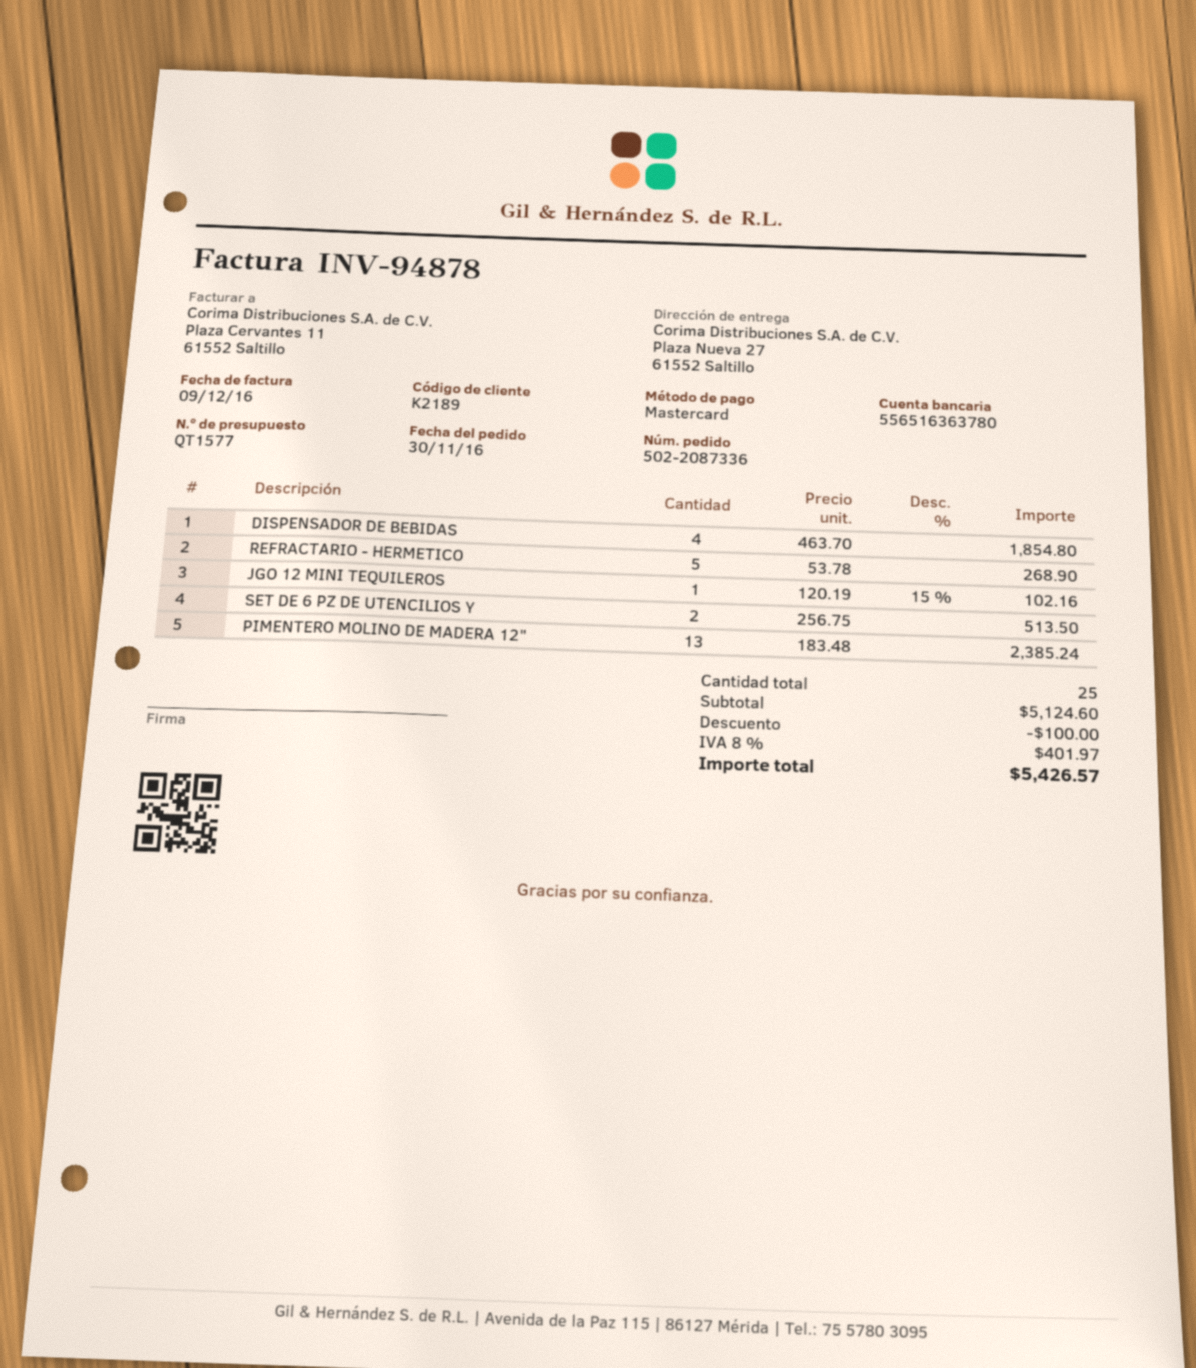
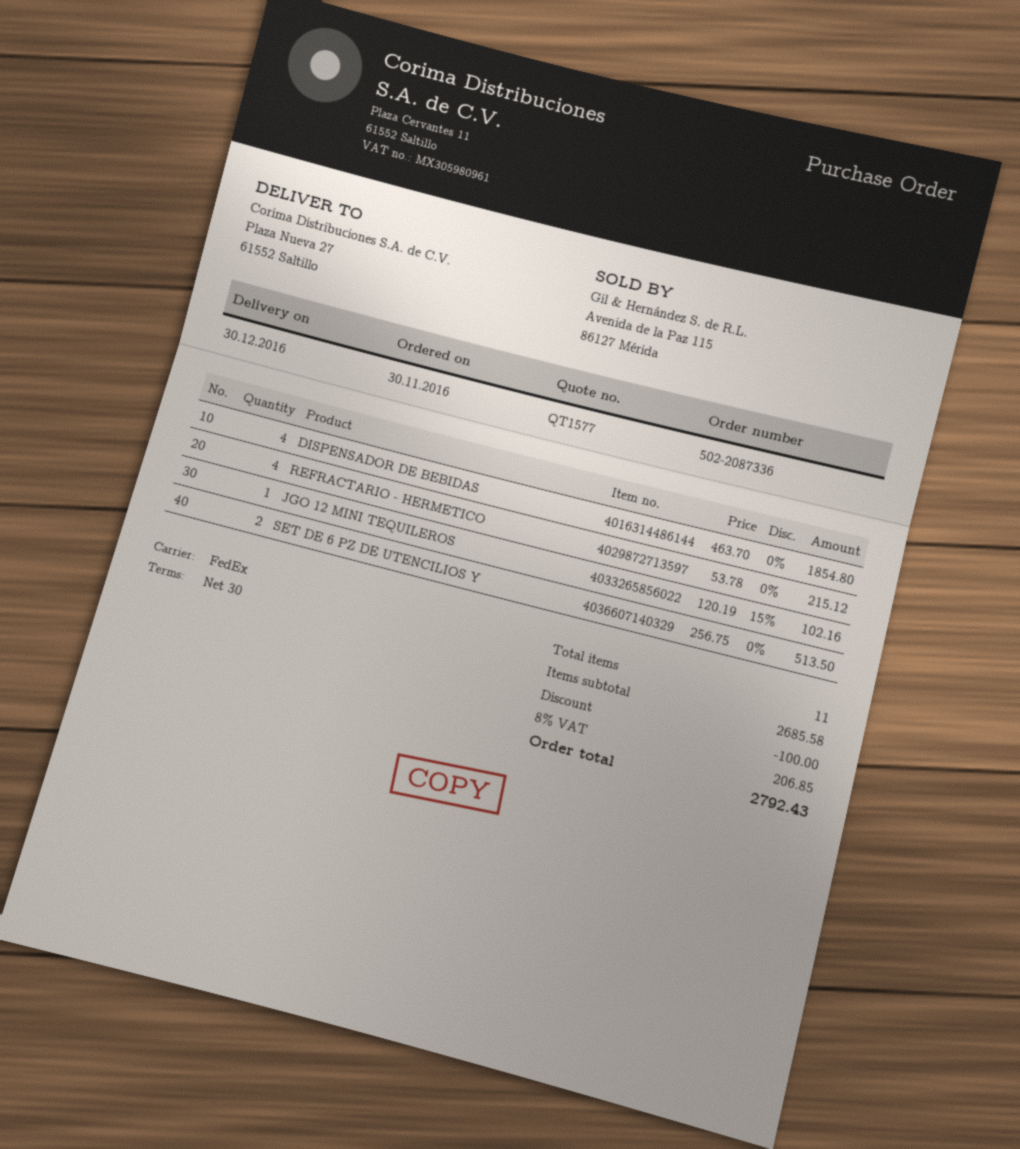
REFRACTARIO - HERMETICO: 5 x 53.78 = 268.90 -> 4 x 53.78 = 215.12
PIMENTERO MOLINO DE MADERA 12": 13 x 183.48 = 2385.24 -> none
total quantity: 25 -> 11
subtotal: 5124.60 -> 2685.58
tax: 8% = 401.97 -> 8% = 206.85
total: 5426.57 -> 2792.43

